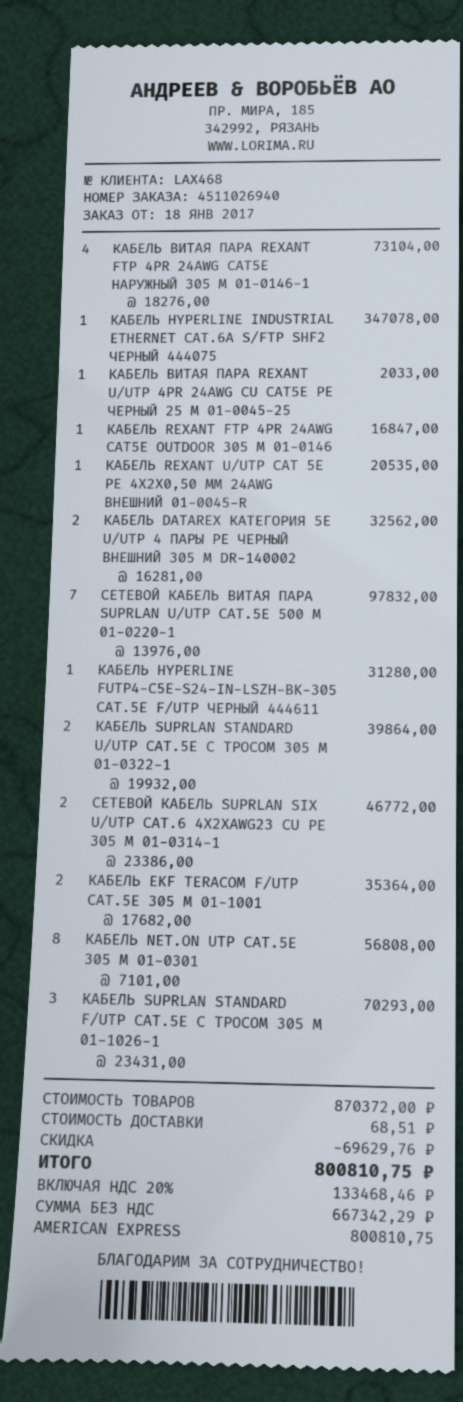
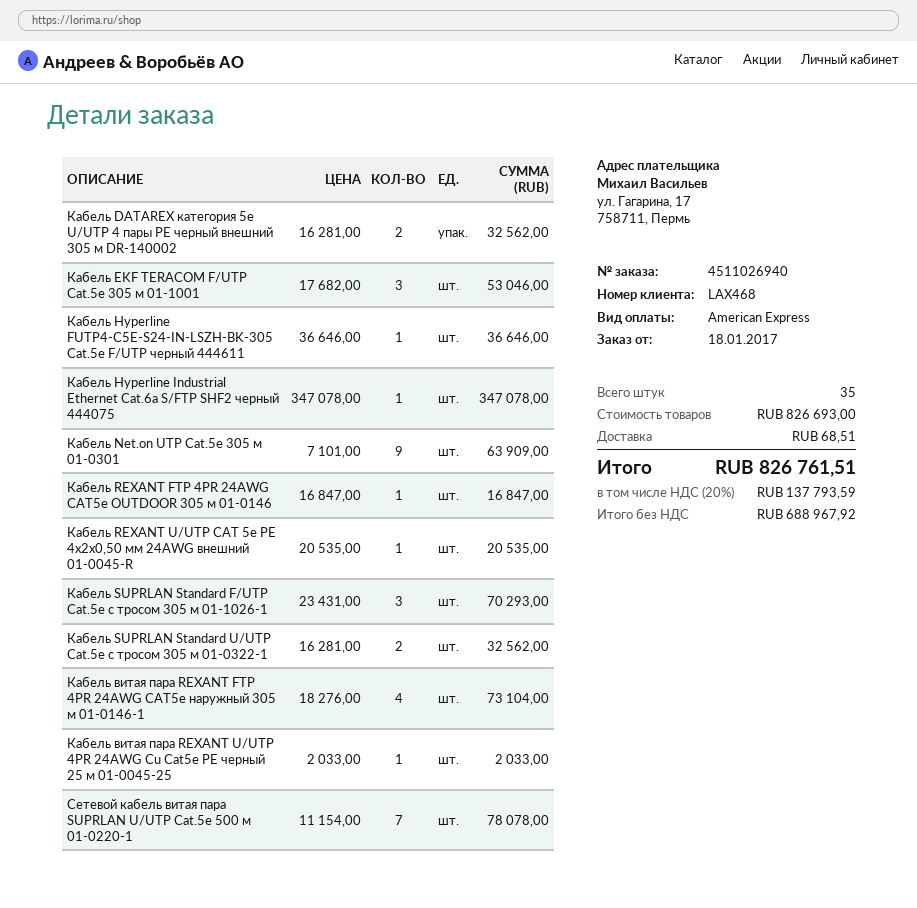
СЕТЕВОЙ КАБЕЛЬ ВИТАЯ ПАРА SUPRLAN U/UTP CAT.5E 500 М 01-0220-1: 7 x 13976.00 = 97832.00 -> 7 x 11154.00 = 78078.00
КАБЕЛЬ HYPERLINE FUTP4-C5E-S24-IN-LSZH-BK-305 CAT.5E F/UTP ЧЕРНЫЙ 444611: 1 x 31280.00 = 31280.00 -> 1 x 36646.00 = 36646.00
КАБЕЛЬ SUPRLAN STANDARD U/UTP CAT.5E С ТРОСОМ 305 М 01-0322-1: 2 x 19932.00 = 39864.00 -> 2 x 16281.00 = 32562.00
СЕТЕВОЙ КАБЕЛЬ SUPRLAN SIX U/UTP CAT.6 4X2XAWG23 CU PE 305 М 01-0314-1: 2 x 23386.00 = 46772.00 -> none
КАБЕЛЬ EKF TERACOM F/UTP CAT.5E 305 М 01-1001: 2 x 17682.00 = 35364.00 -> 3 x 17682.00 = 53046.00
КАБЕЛЬ NET.ON UTP CAT.5E 305 М 01-0301: 8 x 7101.00 = 56808.00 -> 9 x 7101.00 = 63909.00
subtotal: 870372.00 -> 826693.00
discount: 69629.76 -> none
net: 667342.29 -> 688967.92
tax: 20% = 133468.46 -> 20% = 137793.59
total: 800810.75 -> 826761.51

